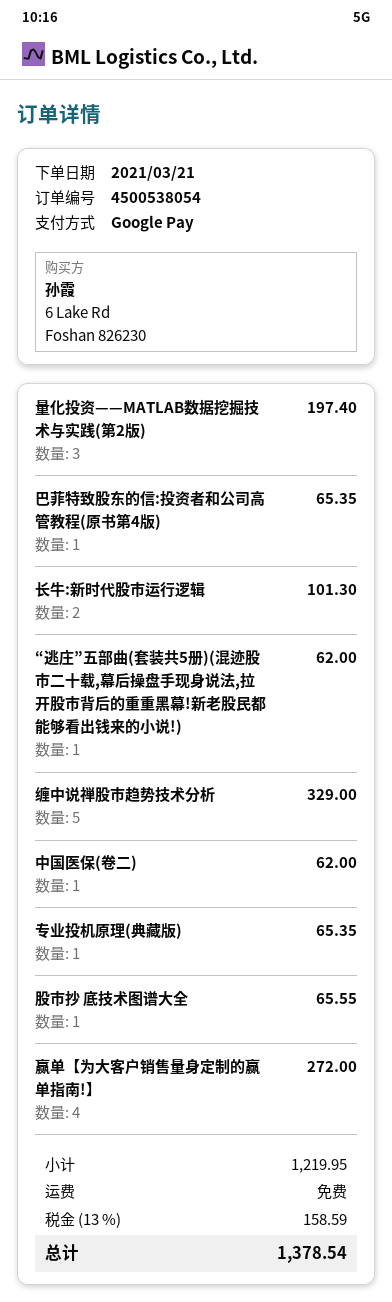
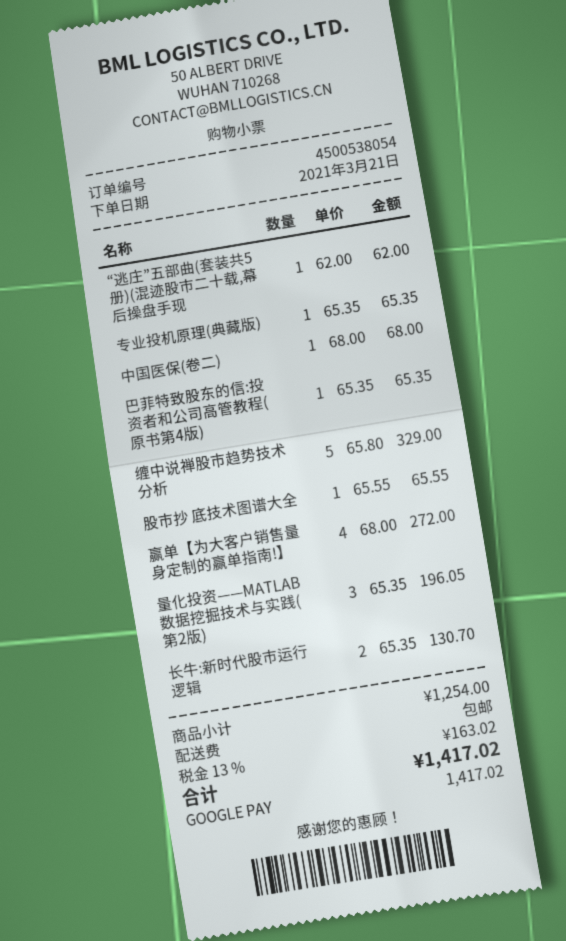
量化投资——MATLAB数据挖掘技术与实践(第2版): 3 for 197.40 -> 3 for 196.05
长牛:新时代股市运行逻辑: 2 for 101.30 -> 2 for 130.70
中国医保(卷二): 1 for 62.00 -> 1 for 68.00
subtotal: 1219.95 -> 1254.00
tax: 13% = 158.59 -> 13% = 163.02
total: 1378.54 -> 1417.02

